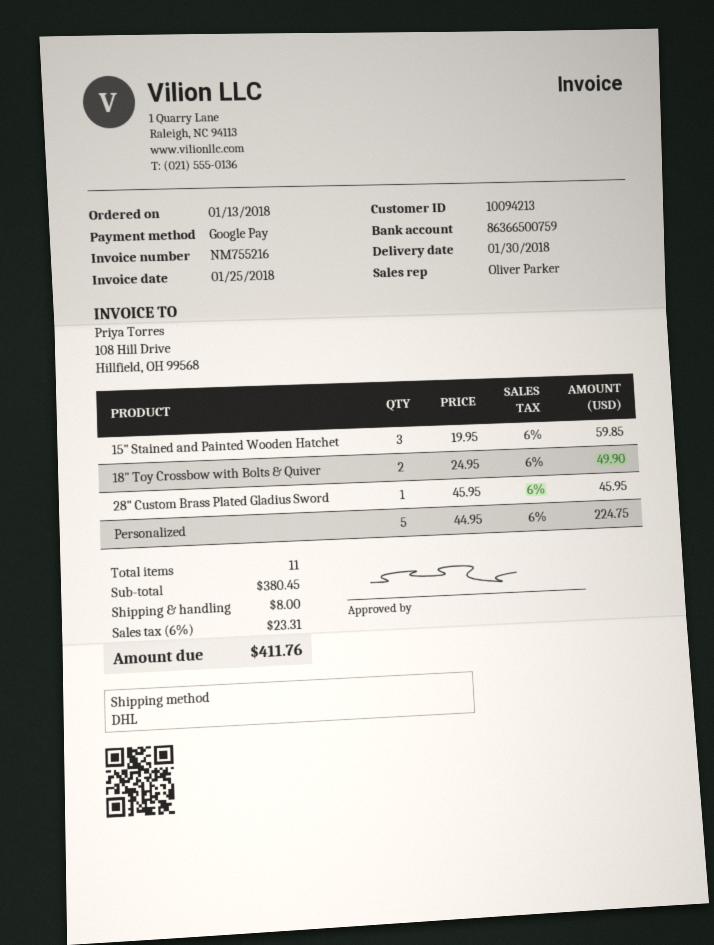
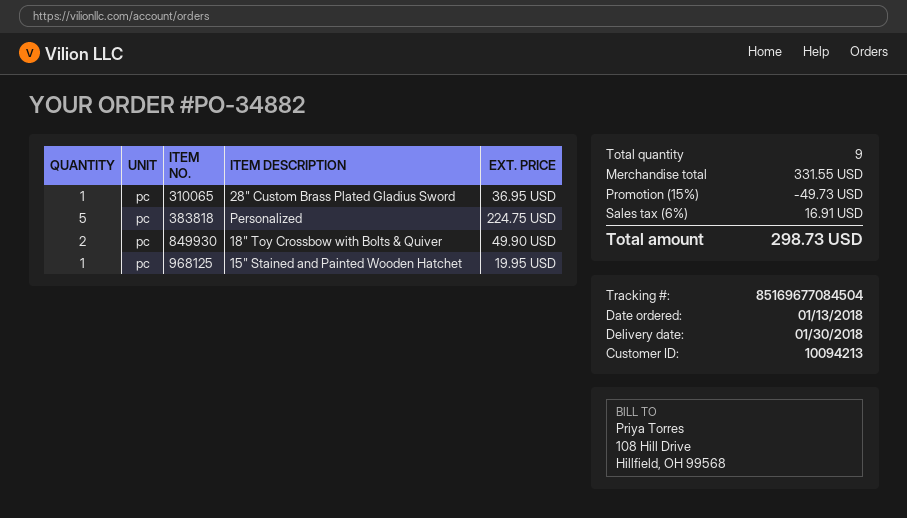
15" Stained and Painted Wooden Hatchet: 3 for 59.85 -> 1 for 19.95
28" Custom Brass Plated Gladius Sword: 1 for 45.95 -> 1 for 36.95
total quantity: 11 -> 9
subtotal: 380.45 -> 331.55
discount: none -> 15% = 49.73
shipping: 8.00 -> none
tax: 6% = 23.31 -> 6% = 16.91
total: 411.76 -> 298.73

